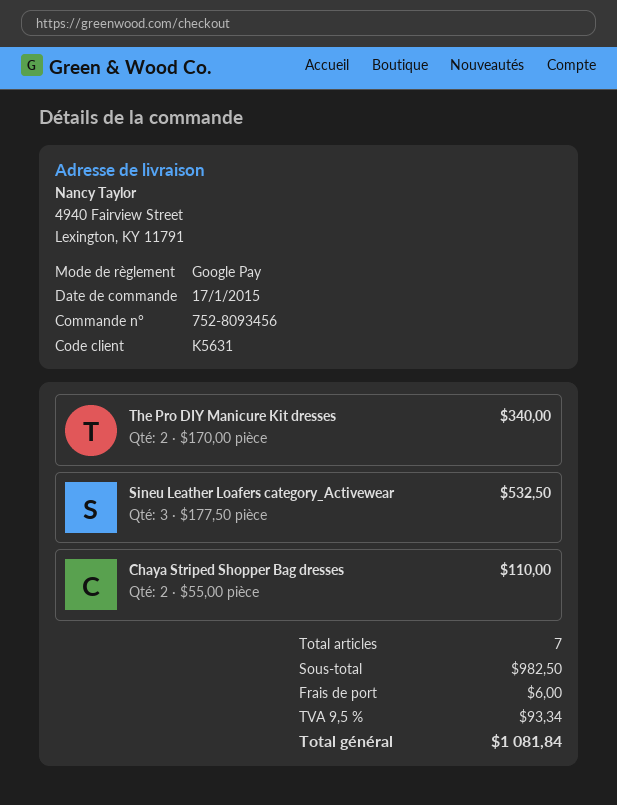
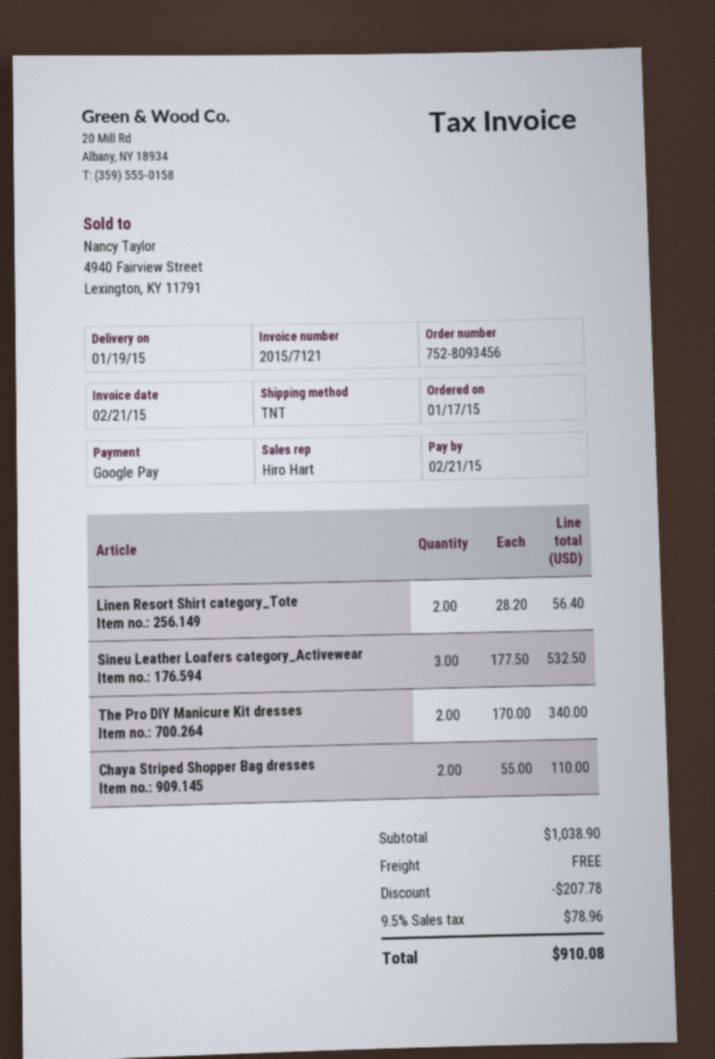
Linen Resort Shirt category_Tote: none -> 2 x 28.20 = 56.40
subtotal: 982.50 -> 1038.90
discount: none -> 207.78
shipping: 6.00 -> 0.00
tax: 9.5% = 93.34 -> 9.5% = 78.96
total: 1081.84 -> 910.08

